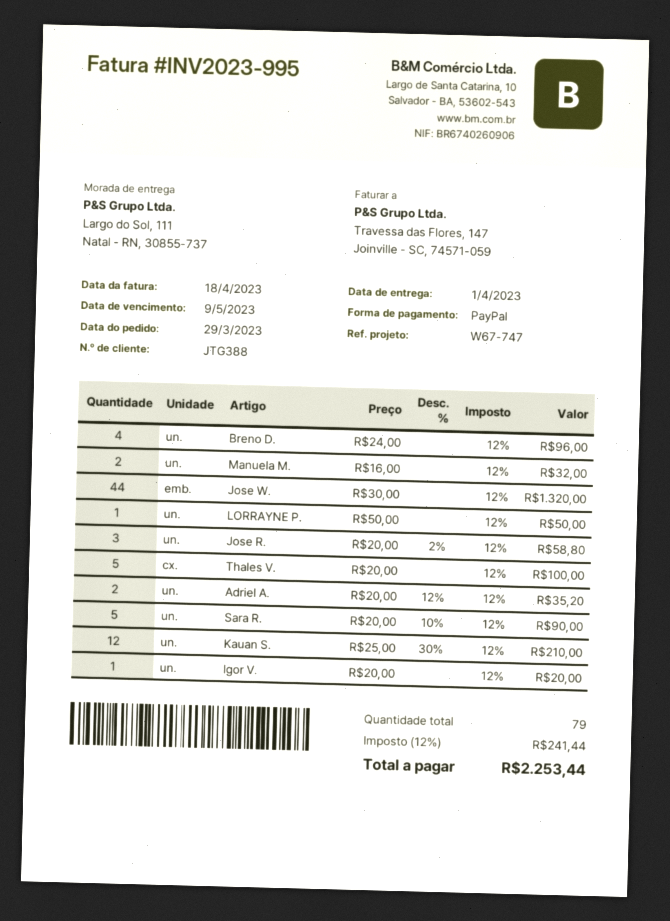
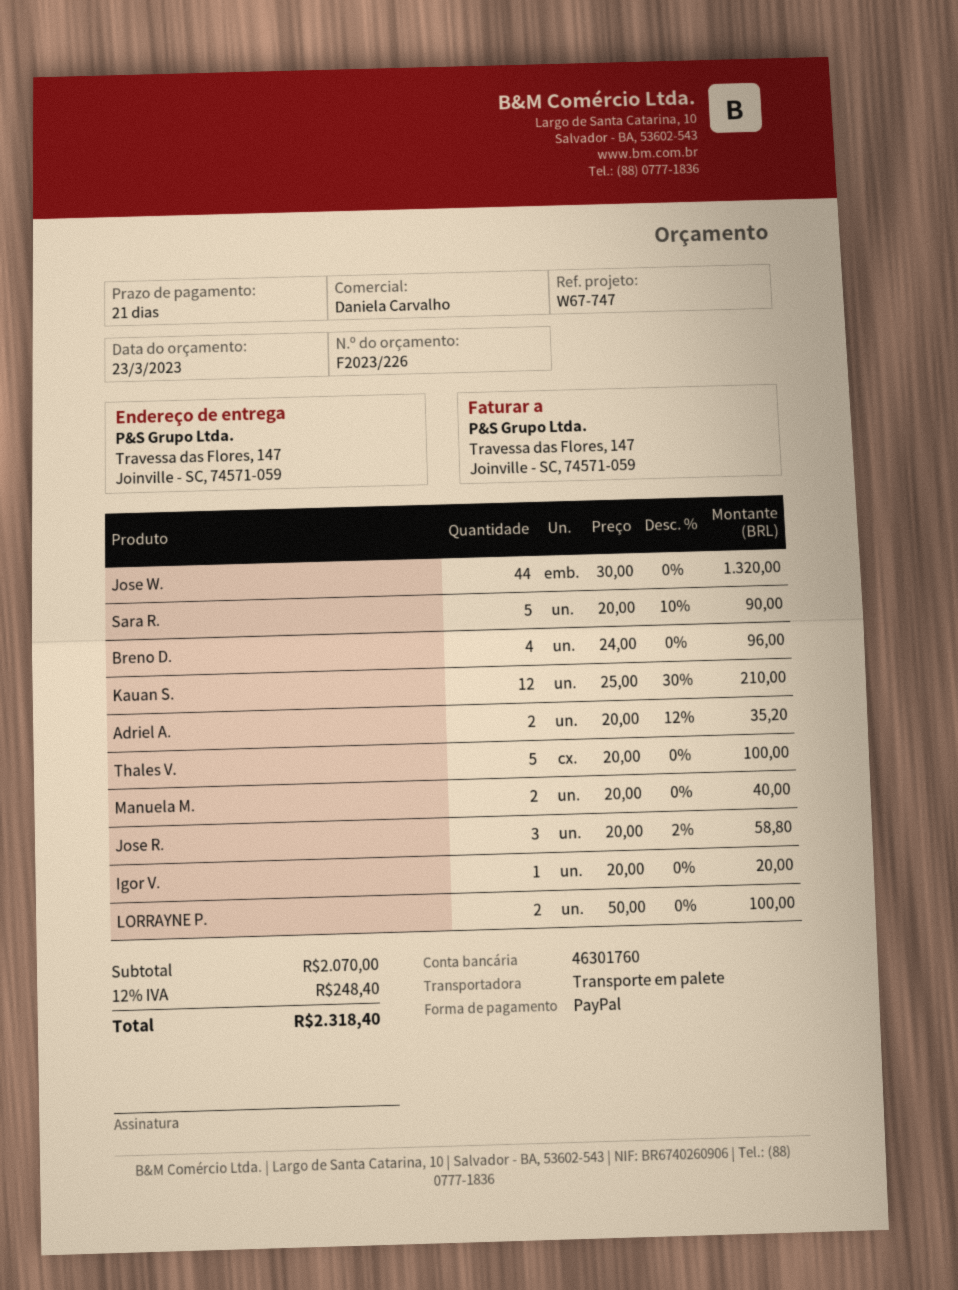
ship to: Largo do Sol, 111, Natal - RN, 30855-737 -> Travessa das Flores, 147, Joinville - SC, 74571-059
Manuela M.: 2 x 16.00 = 32.00 -> 2 x 20.00 = 40.00
LORRAYNE P.: 1 x 50.00 = 50.00 -> 2 x 50.00 = 100.00
tax: 12% = 241.44 -> 12% = 248.40
total: 2253.44 -> 2318.40

